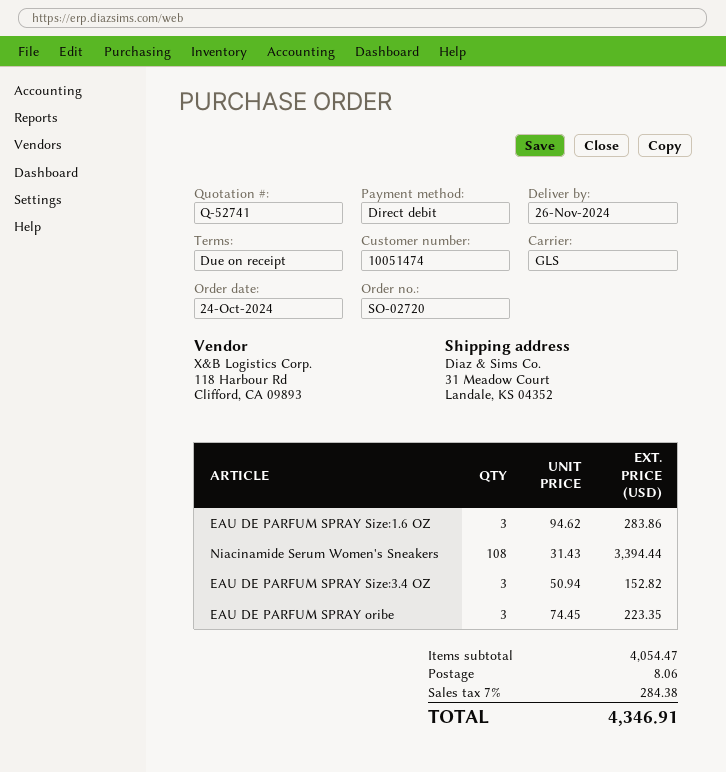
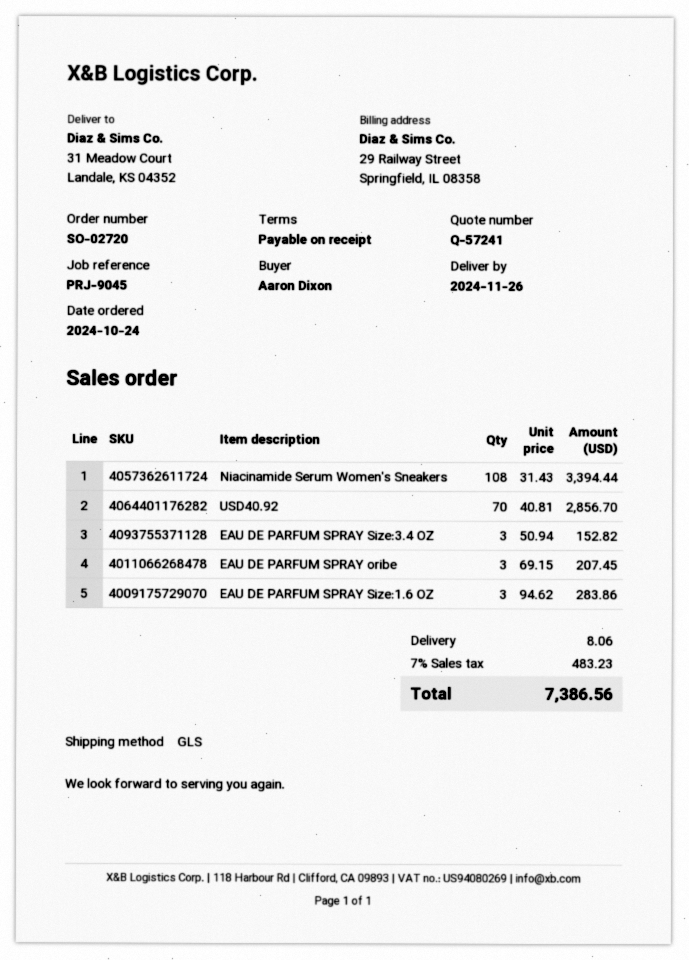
quote number: Q-52741 -> Q-57241
EAU DE PARFUM SPRAY oribe: 3 x 74.45 = 223.35 -> 3 x 69.15 = 207.45
USD40.92: none -> 70 x 40.81 = 2856.70
tax: 7% = 284.38 -> 7% = 483.23
total: 4346.91 -> 7386.56

